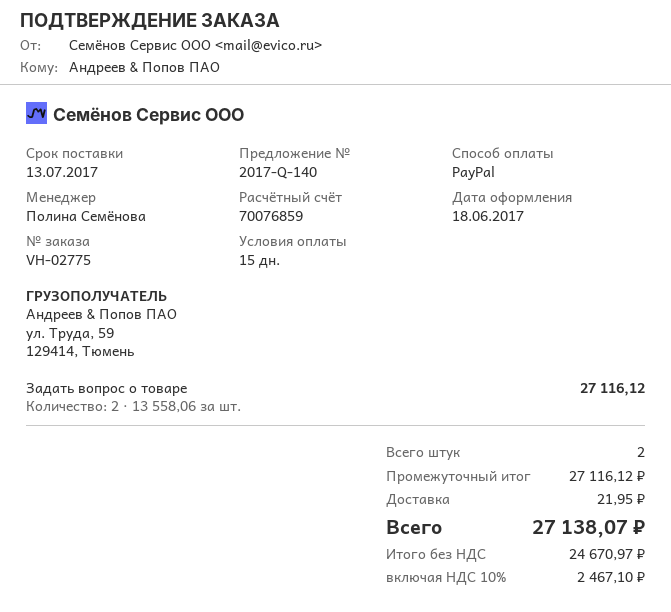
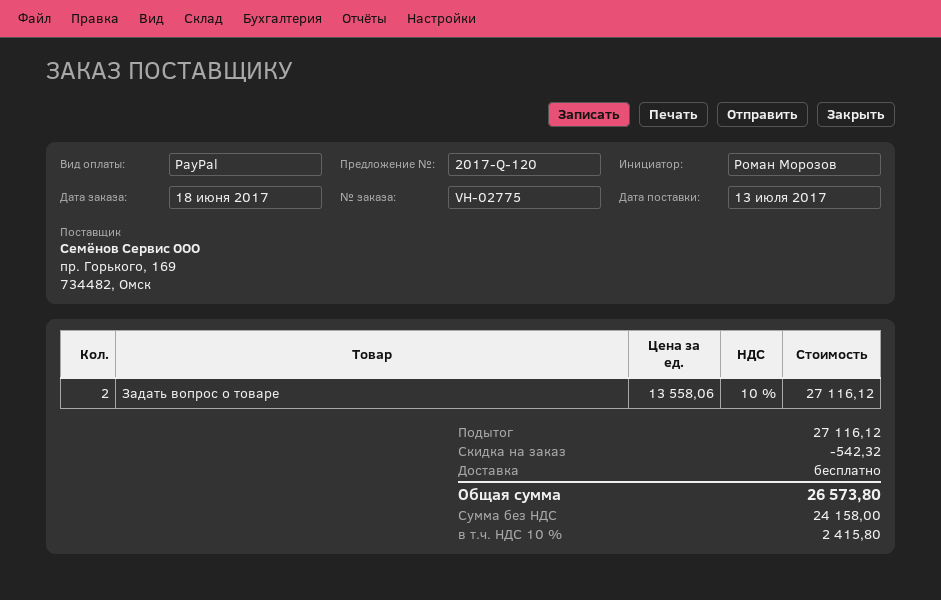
quote number: 2017-Q-140 -> 2017-Q-120
discount: none -> 542.32
shipping: 21.95 -> 0.00
net: 24670.97 -> 24158.00
tax: 10% = 2467.10 -> 10% = 2415.80
total: 27138.07 -> 26573.80

